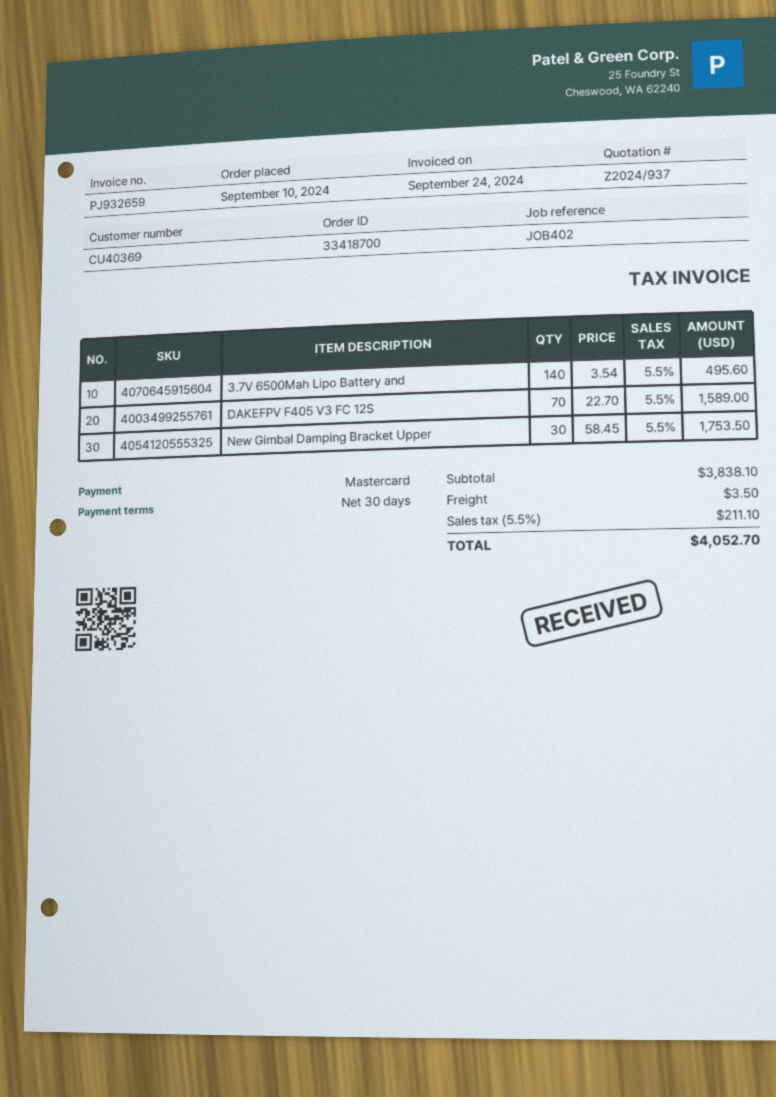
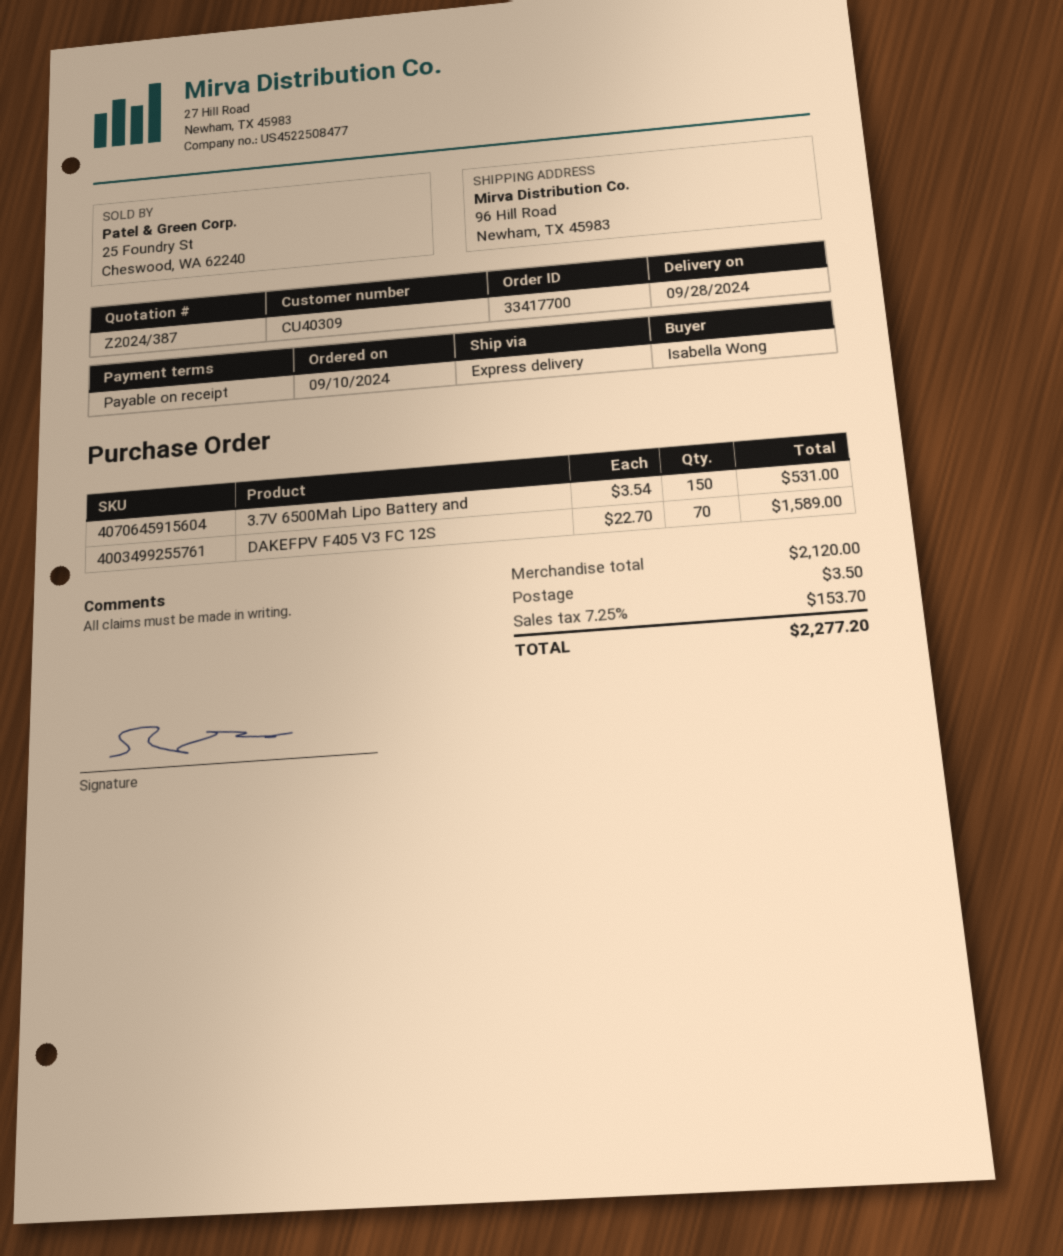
quote number: Z2024/937 -> Z2024/387
order number: 33418700 -> 33417700
payment terms: 30 days -> on receipt
customer number: CU40369 -> CU40309
3.7V 6500Mah Lipo Battery and: 140 x 3.54 = 495.60 -> 150 x 3.54 = 531.00
New Gimbal Damping Bracket Upper: 30 x 58.45 = 1753.50 -> none
subtotal: 3838.10 -> 2120.00
tax: 5.5% = 211.10 -> 7.25% = 153.70
total: 4052.70 -> 2277.20

